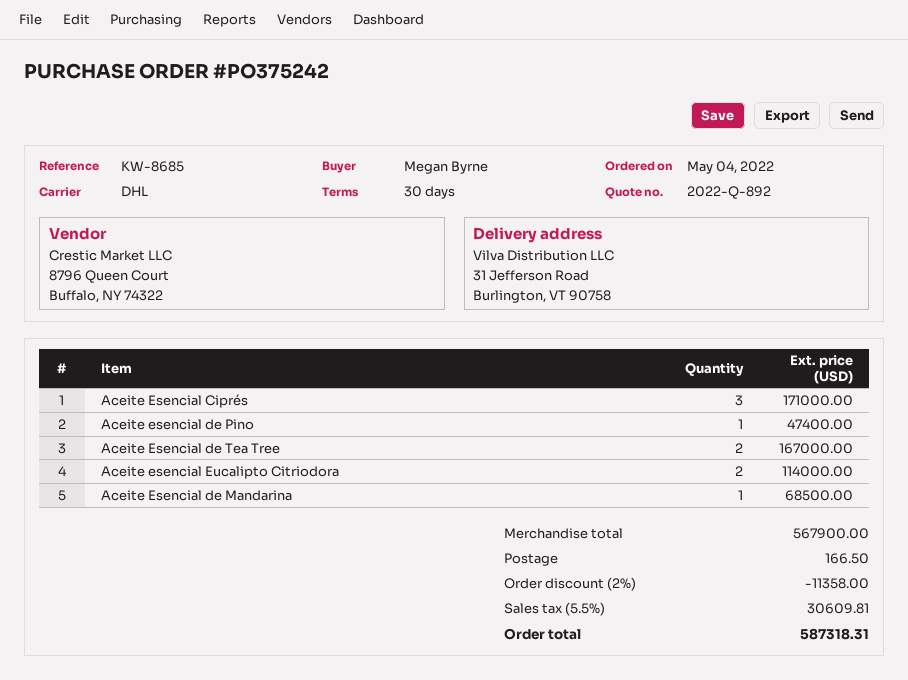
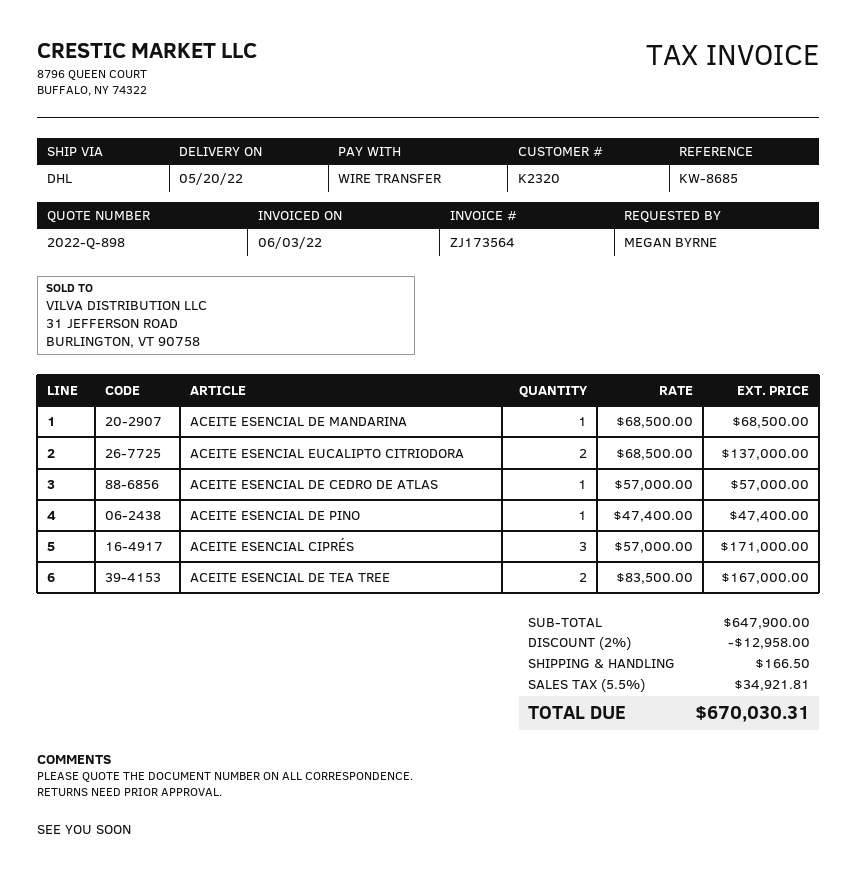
quote number: 2022-Q-892 -> 2022-Q-898
Aceite esencial Eucalipto Citriodora: 2 for 114000.00 -> 2 for 137000.00
ACEITE ESENCIAL DE CEDRO DE ATLAS: none -> 1 for 57000.00
subtotal: 567900.00 -> 647900.00
discount: 2% = 11358.00 -> 2% = 12958.00
tax: 5.5% = 30609.81 -> 5.5% = 34921.81
total: 587318.31 -> 670030.31

